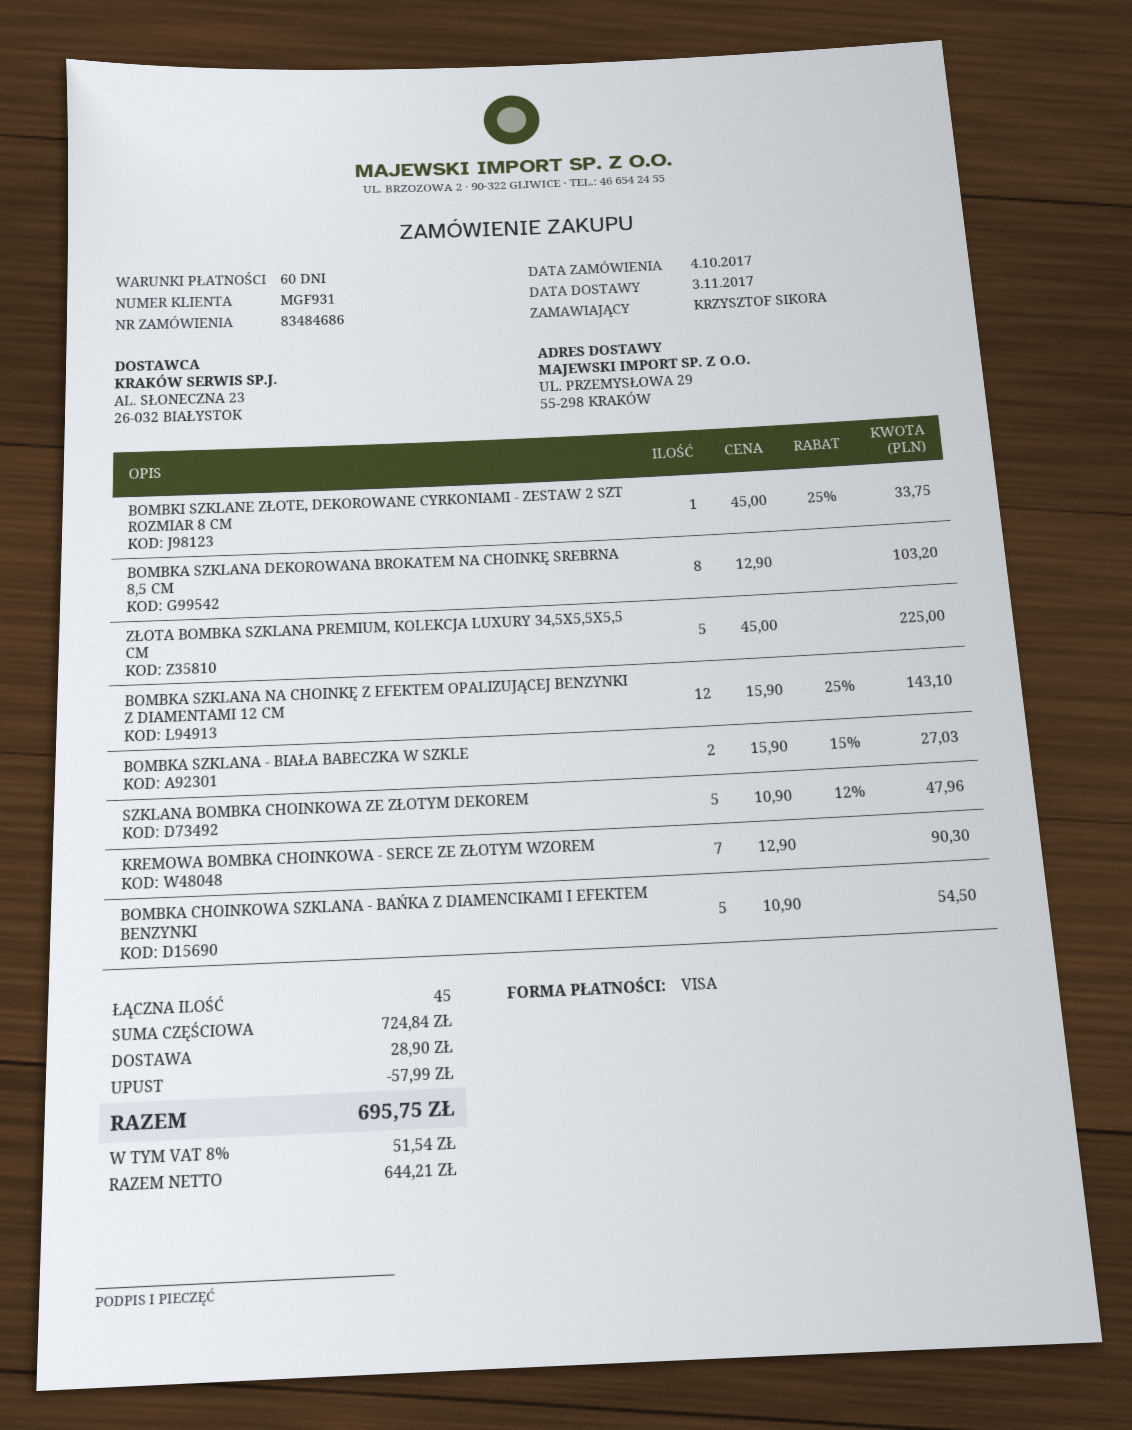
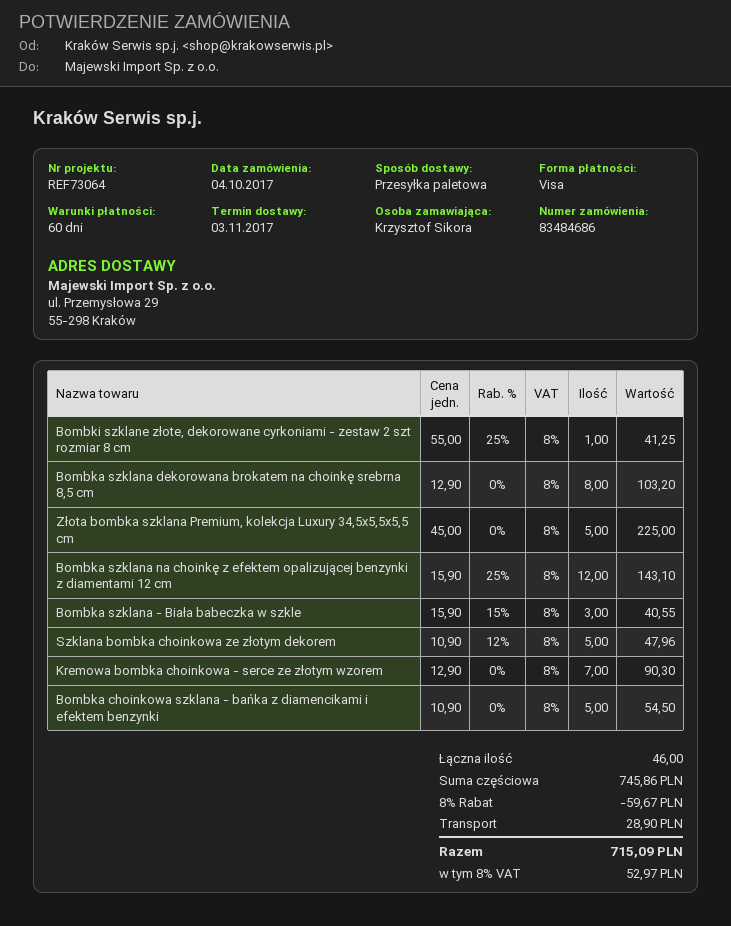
BOMBKI SZKLANE ZŁOTE, DEKOROWANE CYRKONIAMI - ZESTAW 2 SZT ROZMIAR 8 CM: 1 x 45.00 - 25% = 33.75 -> 1 x 55.00 - 25% = 41.25
BOMBKA SZKLANA - BIAŁA BABECZKA W SZKLE: 2 x 15.90 - 15% = 27.03 -> 3 x 15.90 - 15% = 40.55
total quantity: 45 -> 46
subtotal: 724.84 -> 745.86
discount: 57.99 -> 59.67
tax: 8% = 51.54 -> 8% = 52.97
total: 695.75 -> 715.09

